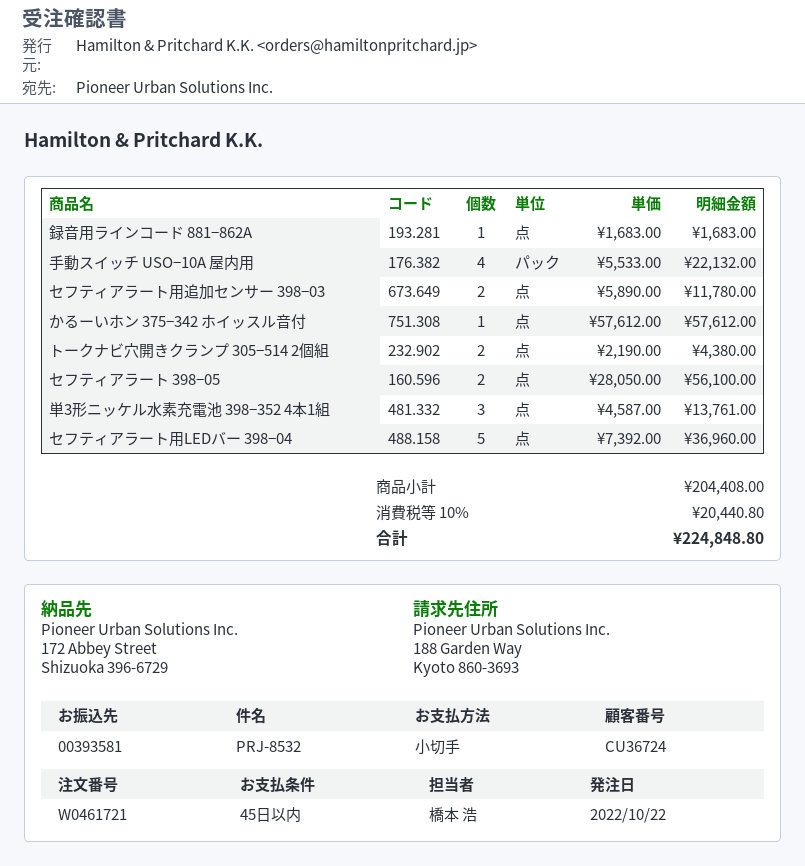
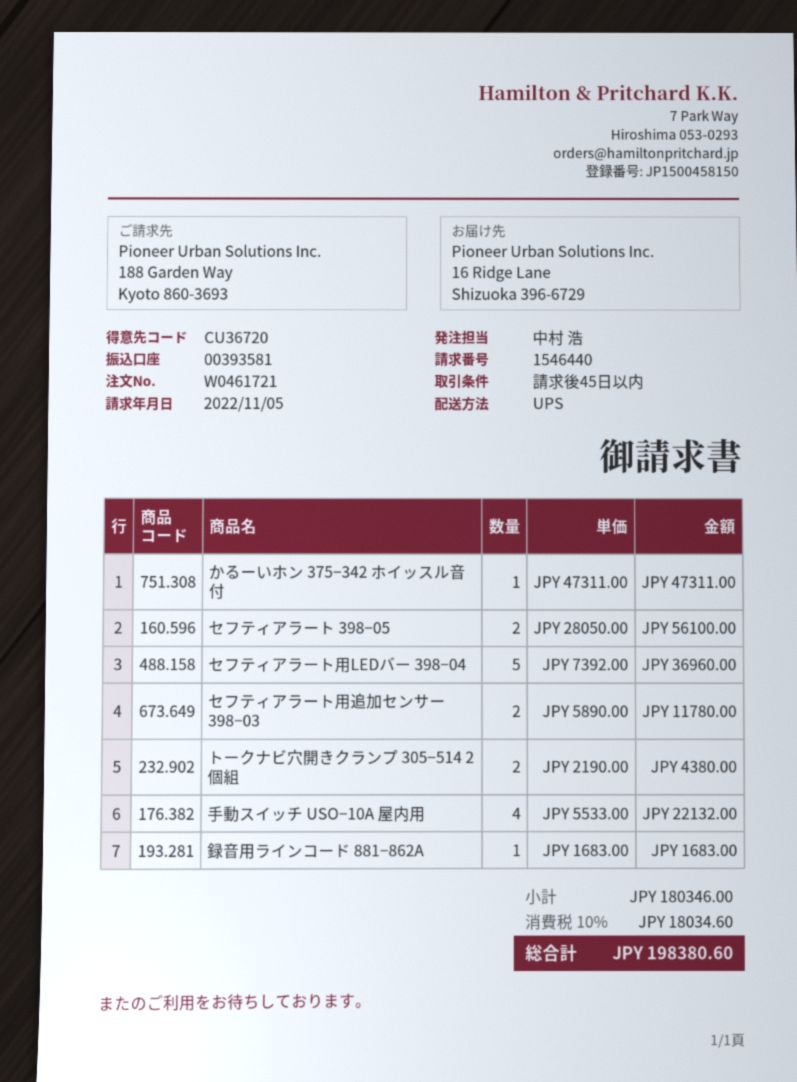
customer number: CU36724 -> CU36720
ship to: 172 Abbey Street, Shizuoka 396-6729 -> 16 Ridge Lane, Shizuoka 396-6729
かるーいホン 375−342 ホイッスル音付: 1 x 57612.00 = 57612.00 -> 1 x 47311.00 = 47311.00
単3形ニッケル水素充電池 398−352 4本1組: 3 x 4587.00 = 13761.00 -> none
subtotal: 204408.00 -> 180346.00
tax: 10% = 20440.80 -> 10% = 18034.60
total: 224848.80 -> 198380.60

